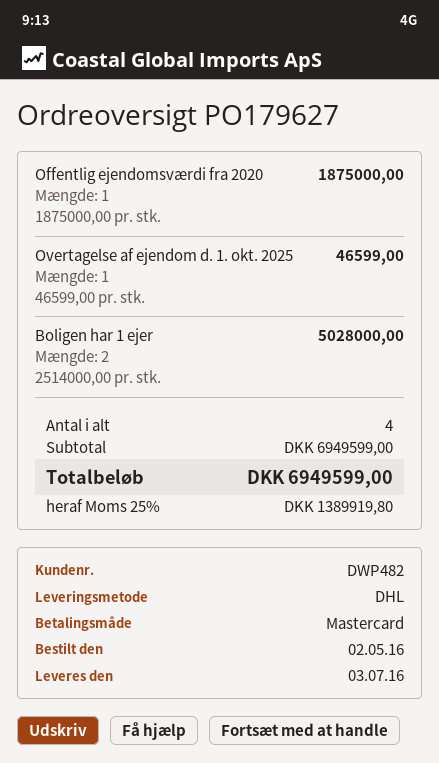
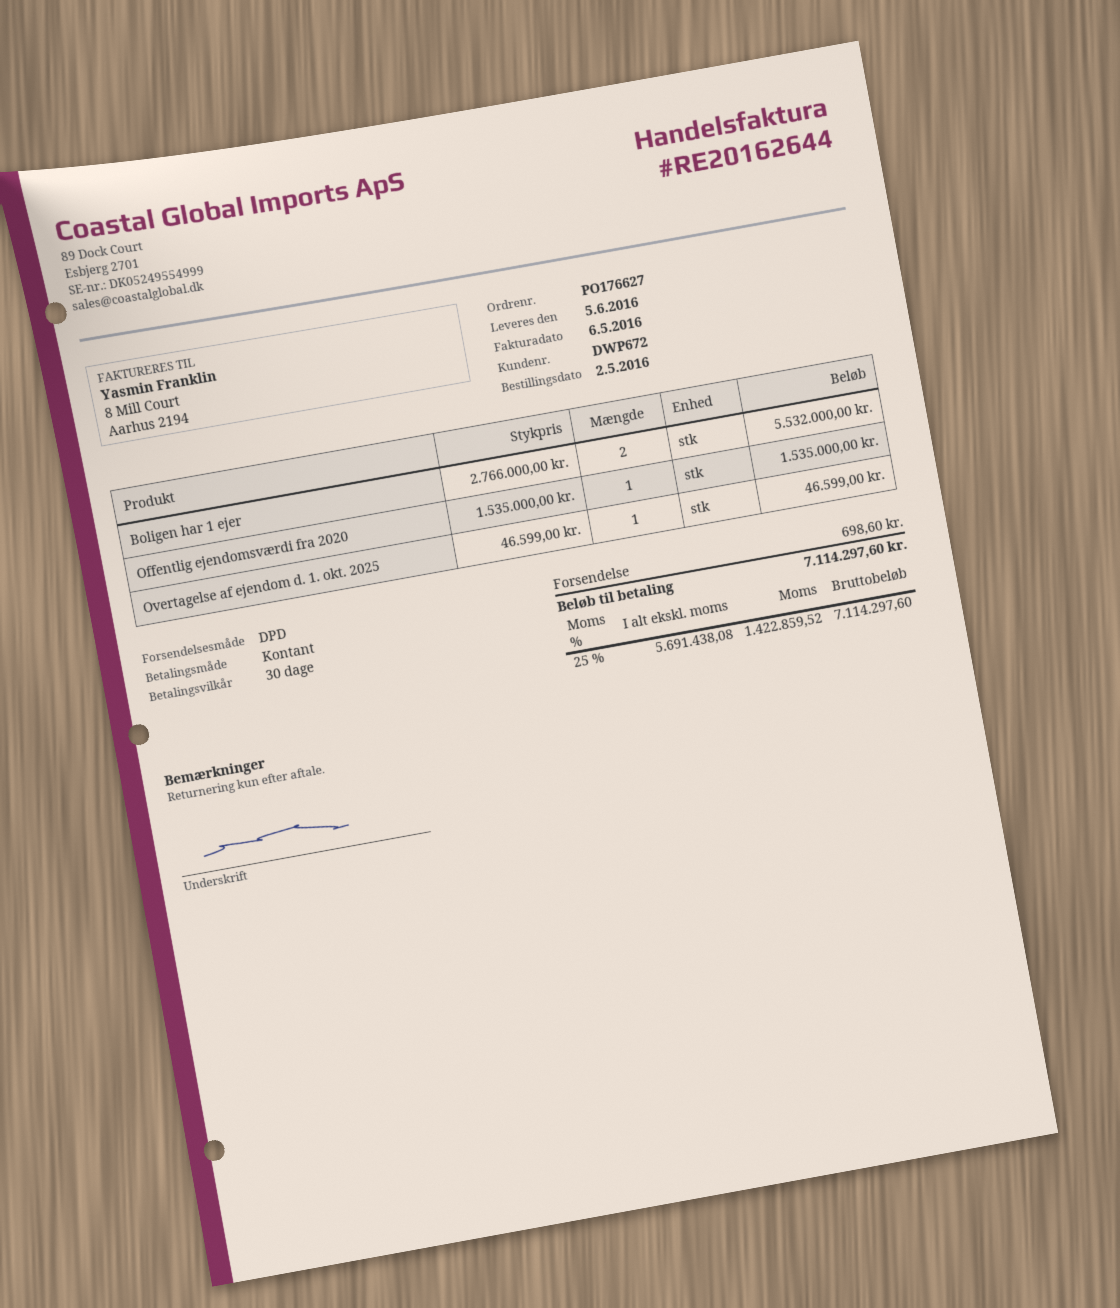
order number: PO179627 -> PO176627
delivery date: 2016-07-03 -> 2016-06-05
customer number: DWP482 -> DWP672
payment method: Mastercard -> cash
shipping method: DHL -> DPD
Offentlig ejendomsværdi fra 2020: 1 x 1875000.00 = 1875000.00 -> 1 x 1535000.00 = 1535000.00
Boligen har 1 ejer: 2 x 2514000.00 = 5028000.00 -> 2 x 2766000.00 = 5532000.00
shipping: none -> 698.60
tax: 25% = 1389919.80 -> 25% = 1422859.52
total: 6949599.00 -> 7114297.60

